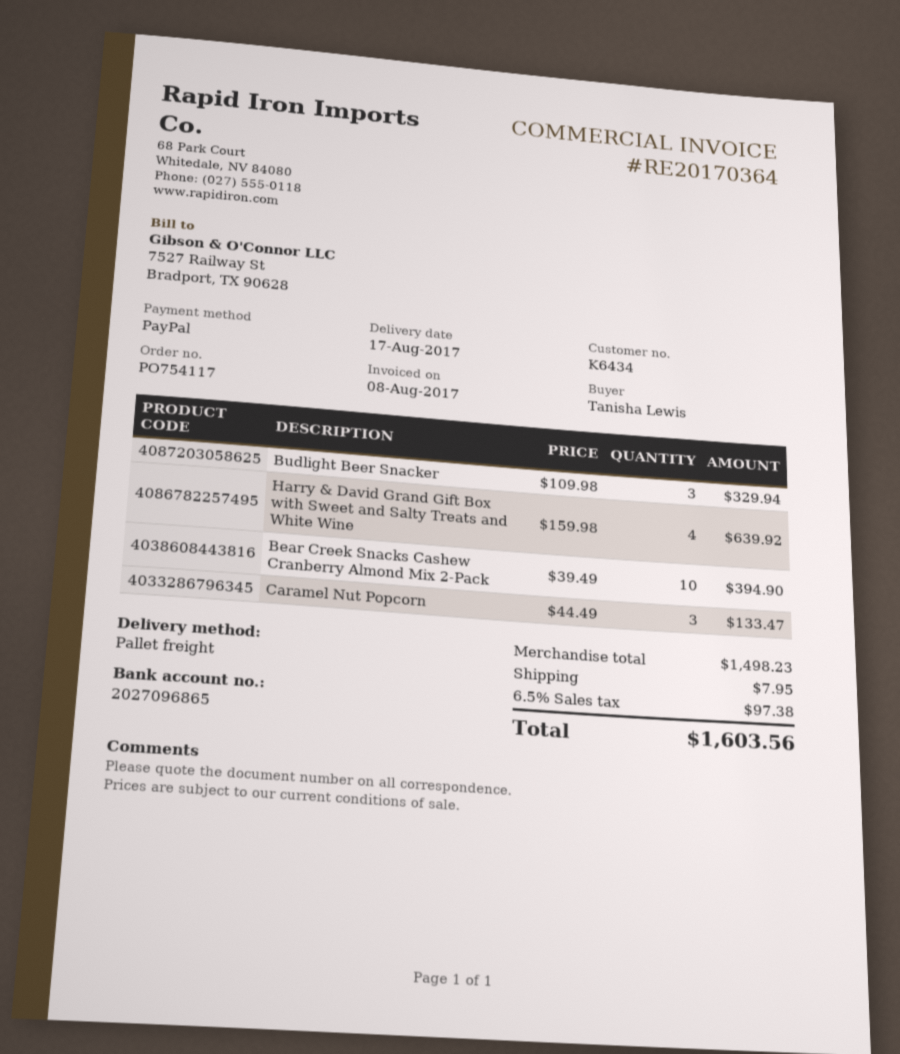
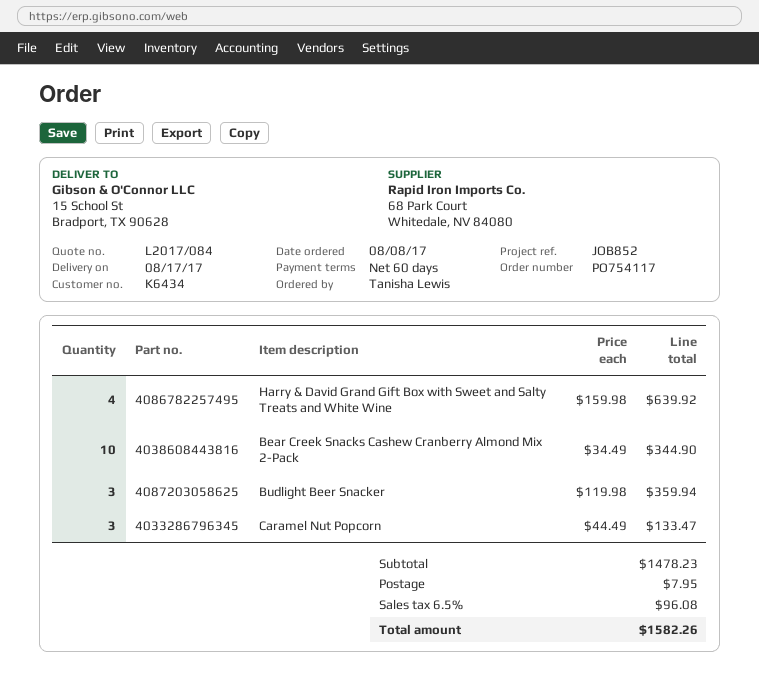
Budlight Beer Snacker: 3 x 109.98 = 329.94 -> 3 x 119.98 = 359.94
Bear Creek Snacks Cashew Cranberry Almond Mix 2-Pack: 10 x 39.49 = 394.90 -> 10 x 34.49 = 344.90
subtotal: 1498.23 -> 1478.23
tax: 6.5% = 97.38 -> 6.5% = 96.08
total: 1603.56 -> 1582.26

